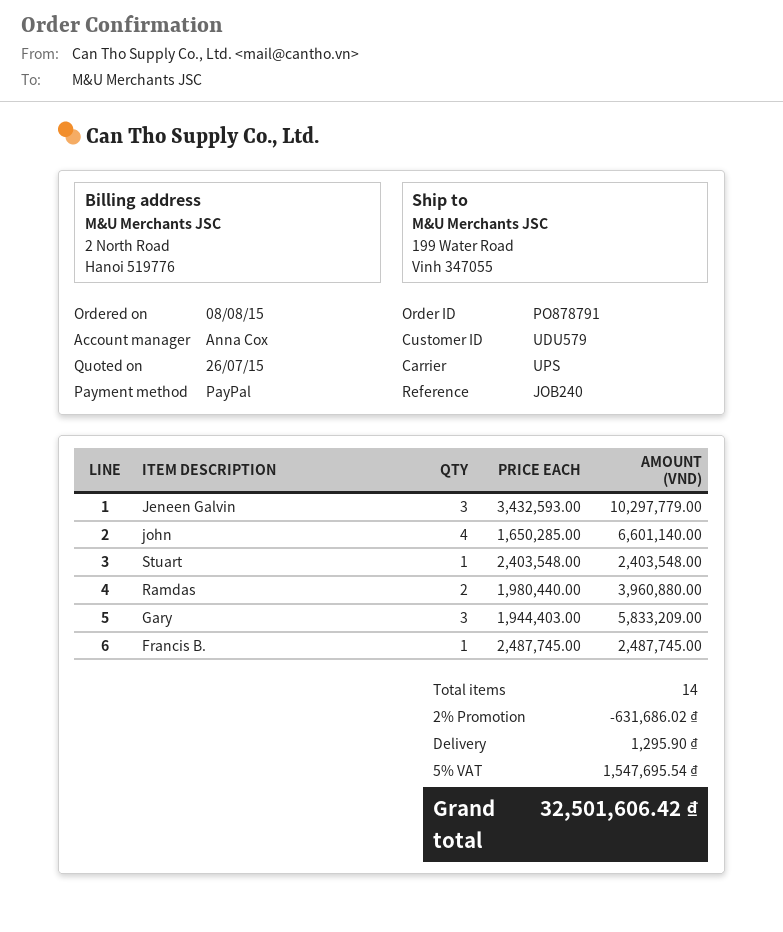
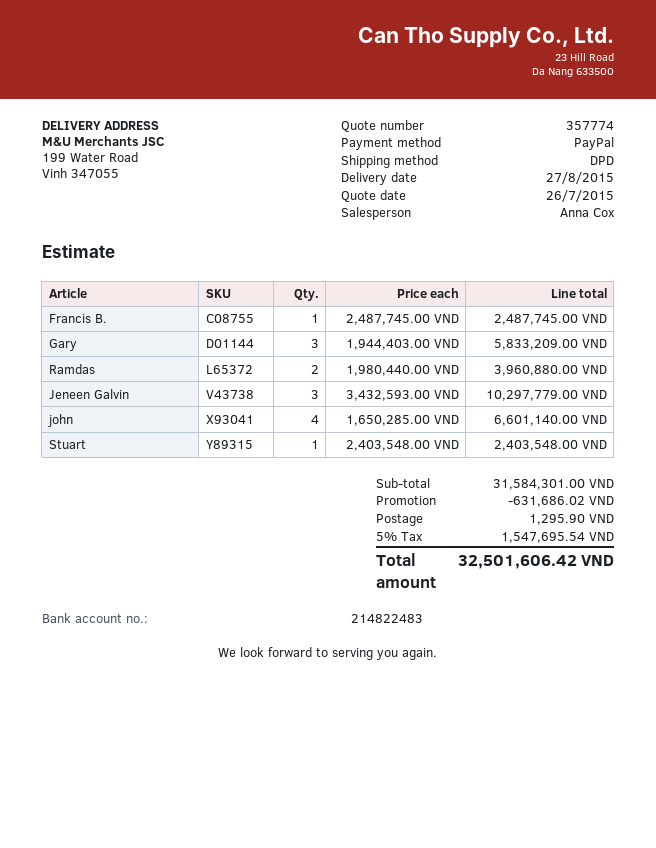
shipping method: UPS -> DPD

